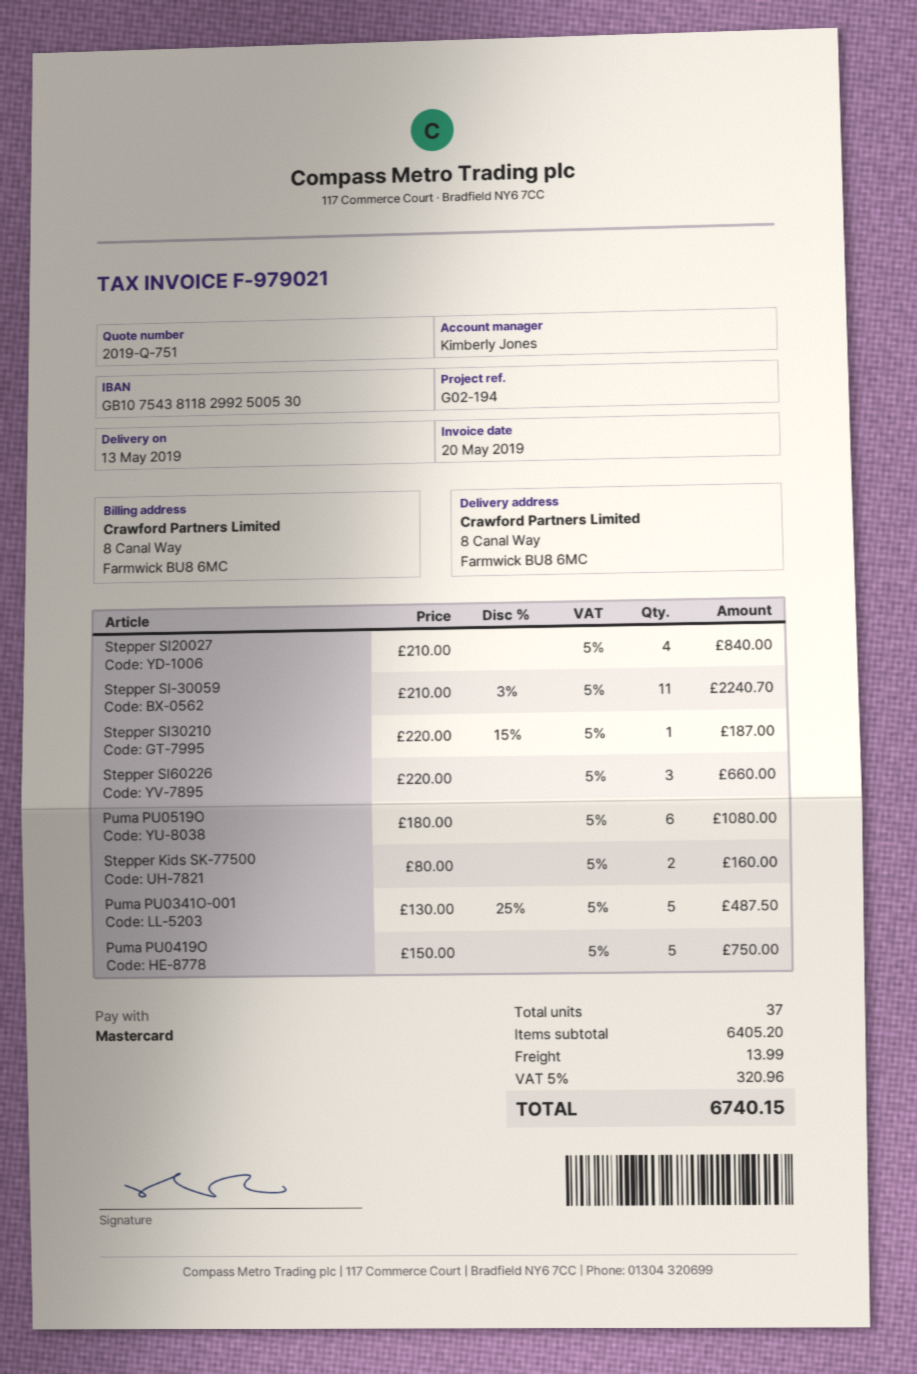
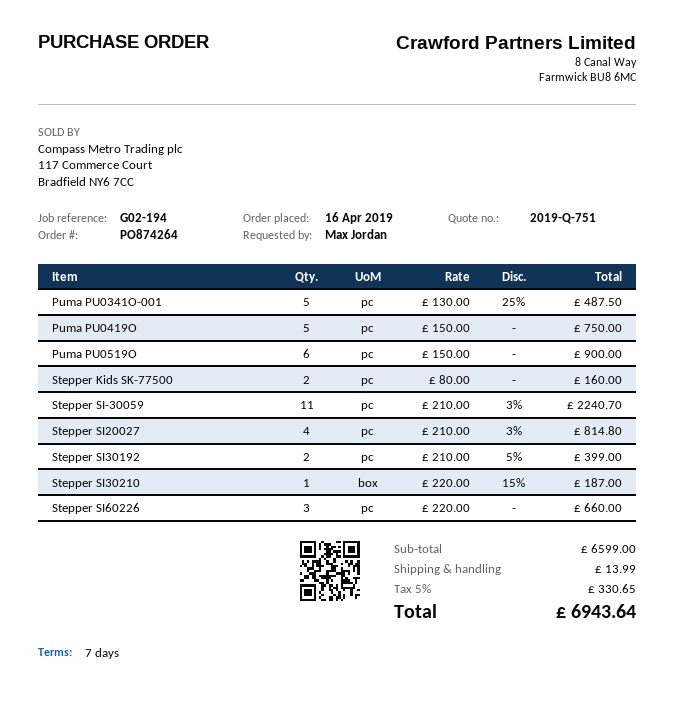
Stepper SI20027: 4 x 210.00 = 840.00 -> 4 x 210.00 - 3% = 814.80
Puma PU0519O: 6 x 180.00 = 1080.00 -> 6 x 150.00 = 900.00
Stepper SI30192: none -> 2 x 210.00 - 5% = 399.00
subtotal: 6405.20 -> 6599.00
tax: 5% = 320.96 -> 5% = 330.65
total: 6740.15 -> 6943.64

